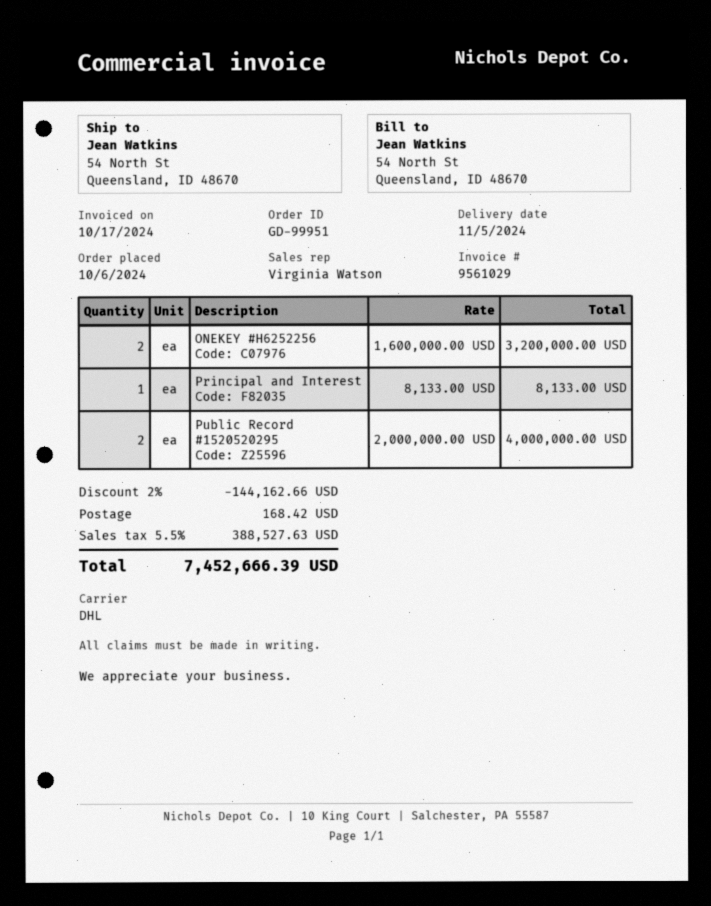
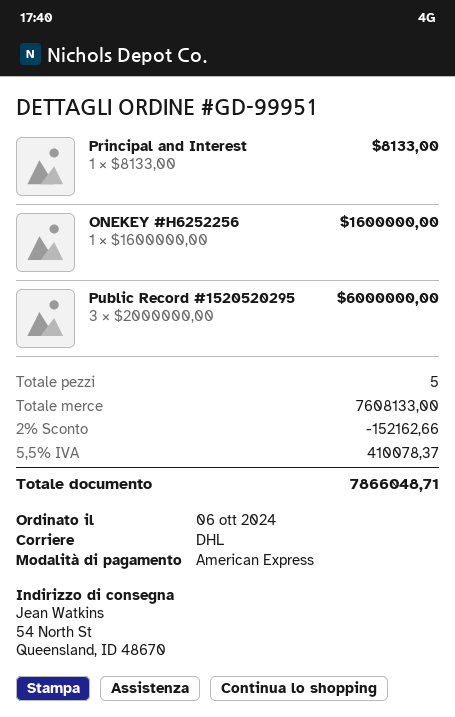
ONEKEY #H6252256: 2 x 1600000.00 = 3200000.00 -> 1 x 1600000.00 = 1600000.00
Public Record #1520520295: 2 x 2000000.00 = 4000000.00 -> 3 x 2000000.00 = 6000000.00
discount: 2% = 144162.66 -> 2% = 152162.66
shipping: 168.42 -> none
tax: 5.5% = 388527.63 -> 5.5% = 410078.37
total: 7452666.39 -> 7866048.71

